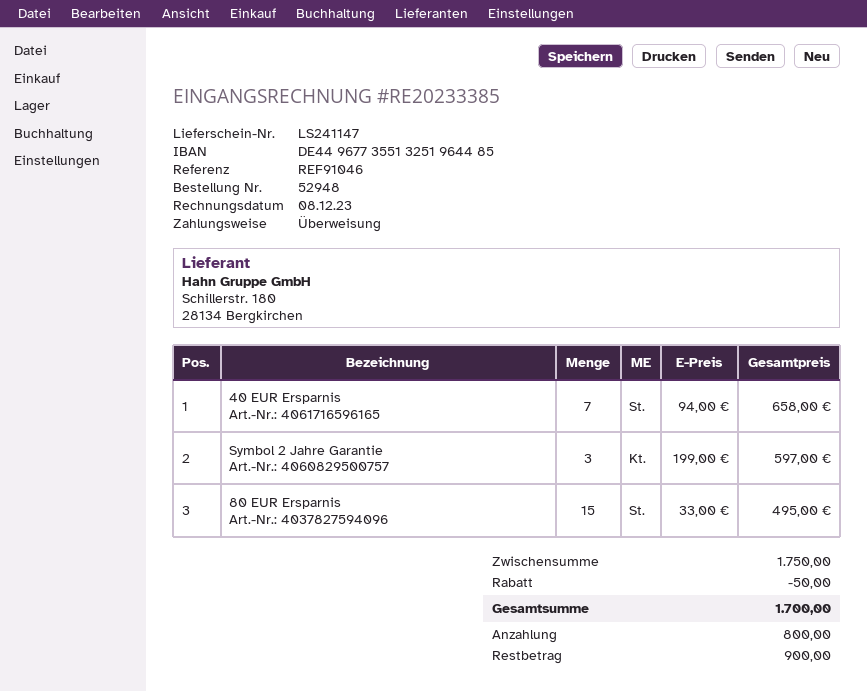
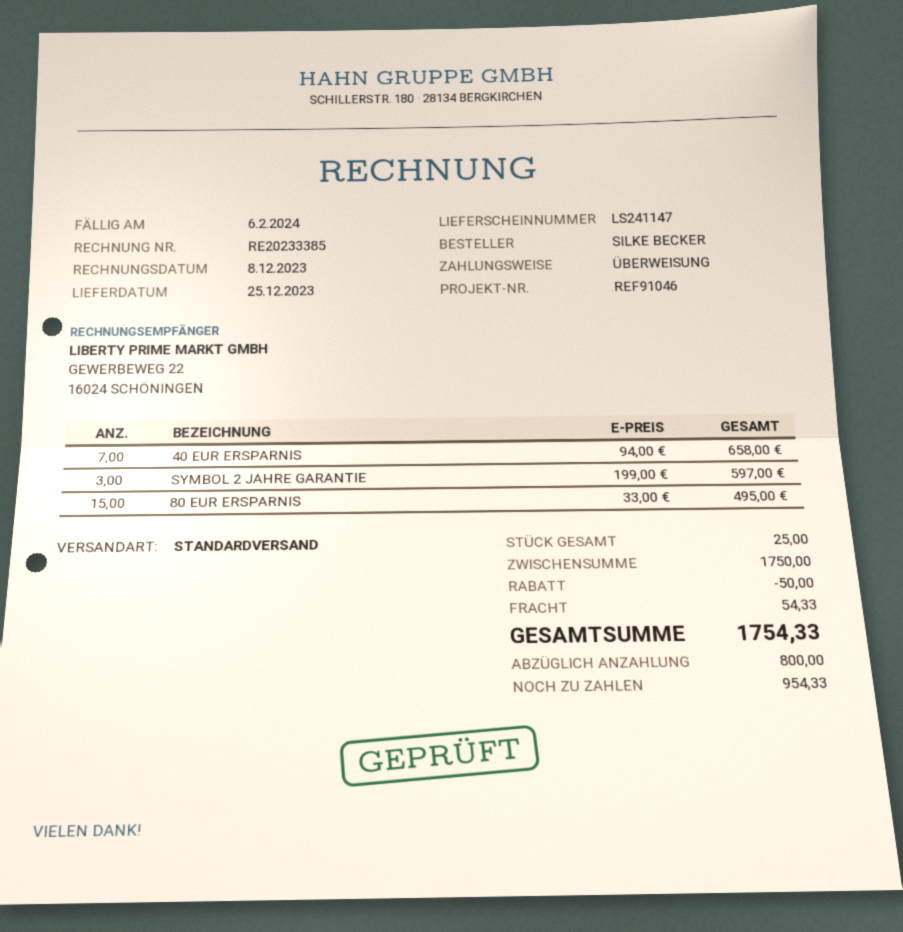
shipping: none -> 54.33
total: 1700.00 -> 1754.33
balance: 900.00 -> 954.33

